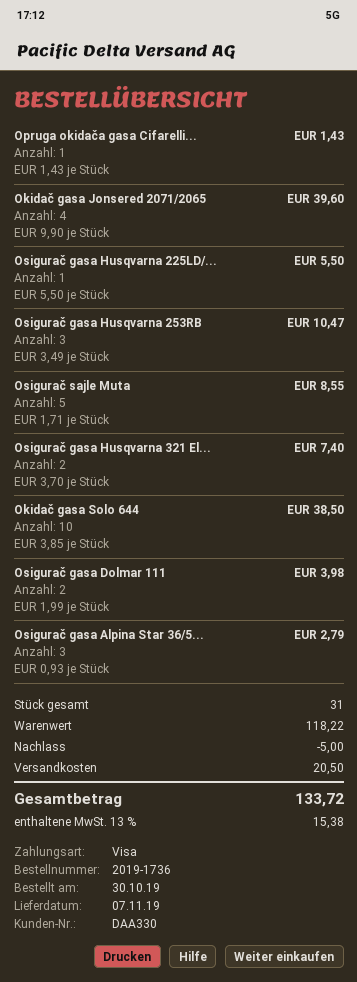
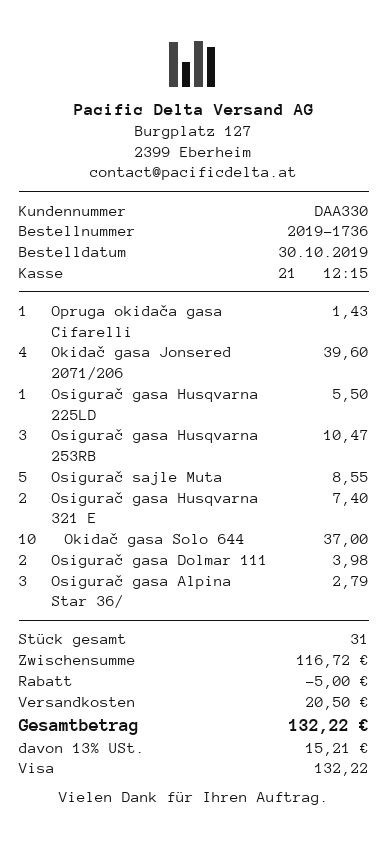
Okidač gasa Solo 644: 10 for 38.50 -> 10 for 37.00
subtotal: 118.22 -> 116.72
tax: 13% = 15.38 -> 13% = 15.21
total: 133.72 -> 132.22

